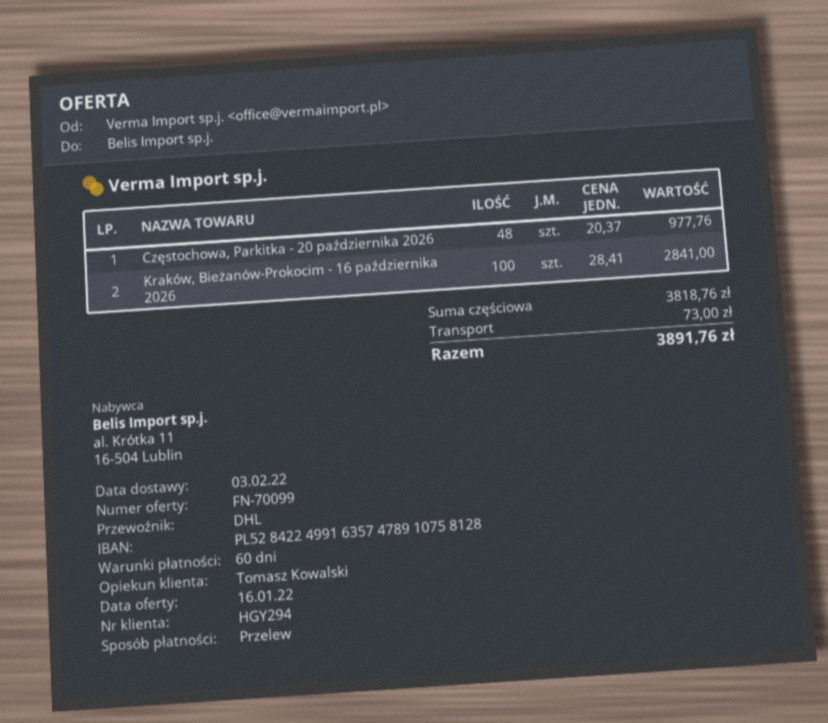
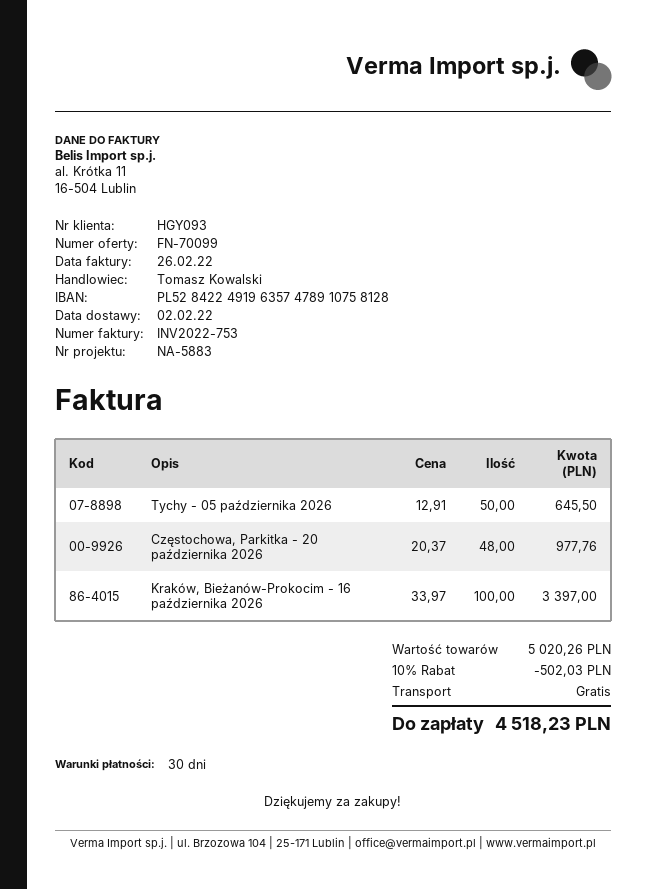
delivery date: 2022-02-03 -> 2022-02-02
payment terms: 60 days -> 30 days
customer number: HGY294 -> HGY093
bank account: PL52842249916357478910758128 -> PL52842249196357478910758128
Kraków, Bieżanów-Prokocim - 16 października 2026: 100 x 28.41 = 2841.00 -> 100 x 33.97 = 3397.00
Tychy - 05 października 2026: none -> 50 x 12.91 = 645.50
subtotal: 3818.76 -> 5020.26
discount: none -> 10% = 502.03
shipping: 73.00 -> 0.00
total: 3891.76 -> 4518.23

